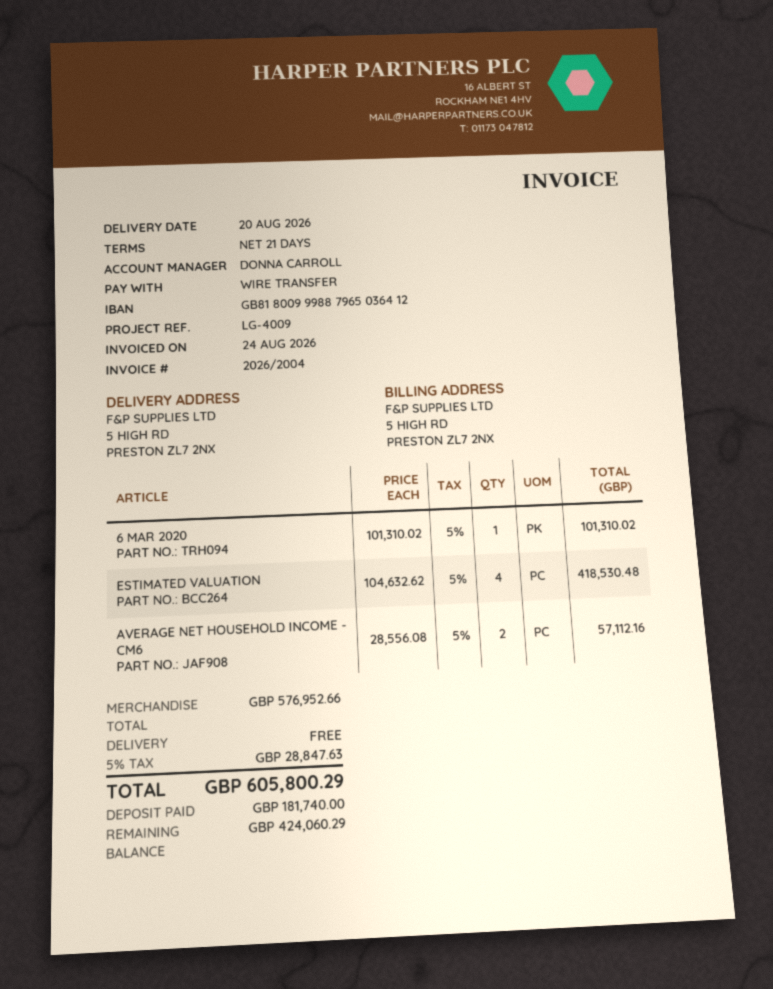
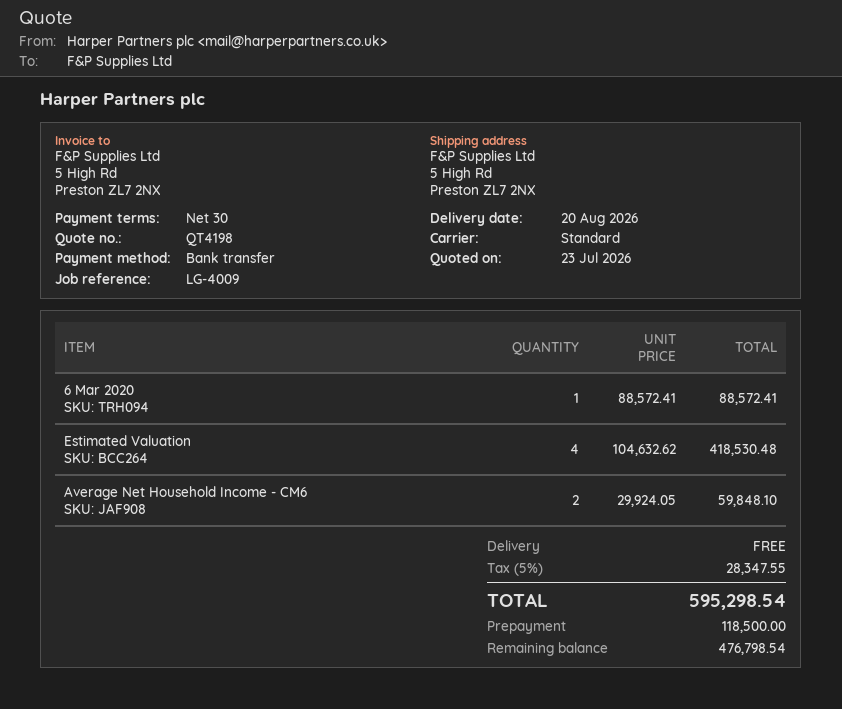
payment terms: 21 days -> 30 days
6 MAR 2020: 1 x 101310.02 = 101310.02 -> 1 x 88572.41 = 88572.41
AVERAGE NET HOUSEHOLD INCOME - CM6: 2 x 28556.08 = 57112.16 -> 2 x 29924.05 = 59848.10
tax: 5% = 28847.63 -> 5% = 28347.55
total: 605800.29 -> 595298.54
deposit: 181740.00 -> 118500.00
balance: 424060.29 -> 476798.54

